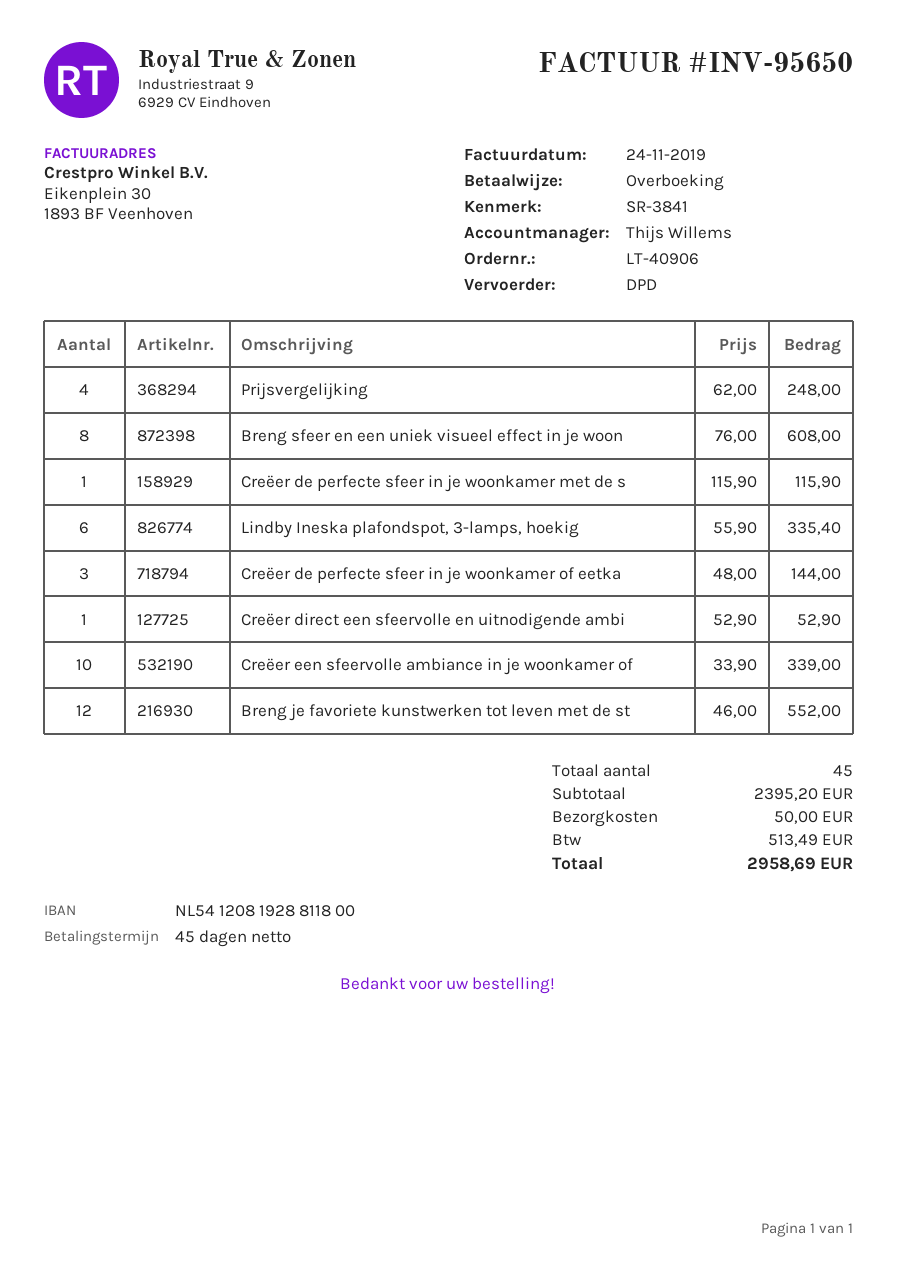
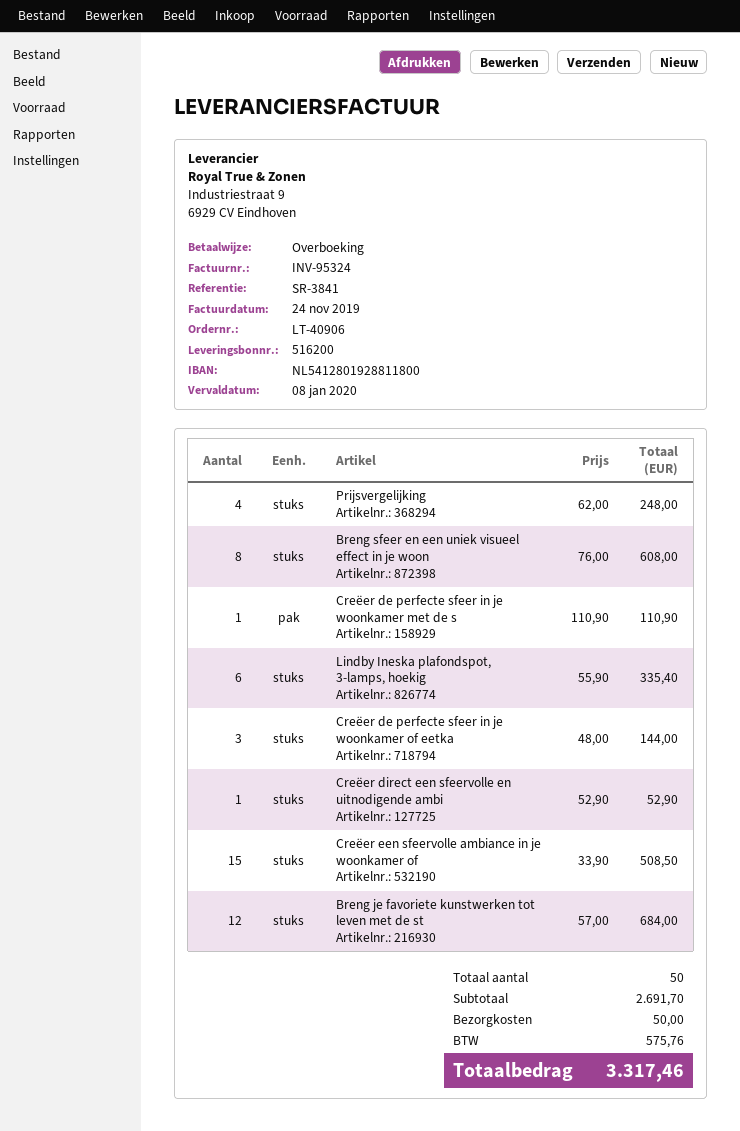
invoice number: INV-95650 -> INV-95324
bank account: NL5412081928811800 -> NL5412801928811800
Creëer de perfecte sfeer in je woonkamer met de s: 1 x 115.90 = 115.90 -> 1 x 110.90 = 110.90
Creëer een sfeervolle ambiance in je woonkamer of: 10 x 33.90 = 339.00 -> 15 x 33.90 = 508.50
Breng je favoriete kunstwerken tot leven met de st: 12 x 46.00 = 552.00 -> 12 x 57.00 = 684.00
total quantity: 45 -> 50
subtotal: 2395.20 -> 2691.70
tax: 513.49 -> 575.76
total: 2958.69 -> 3317.46

